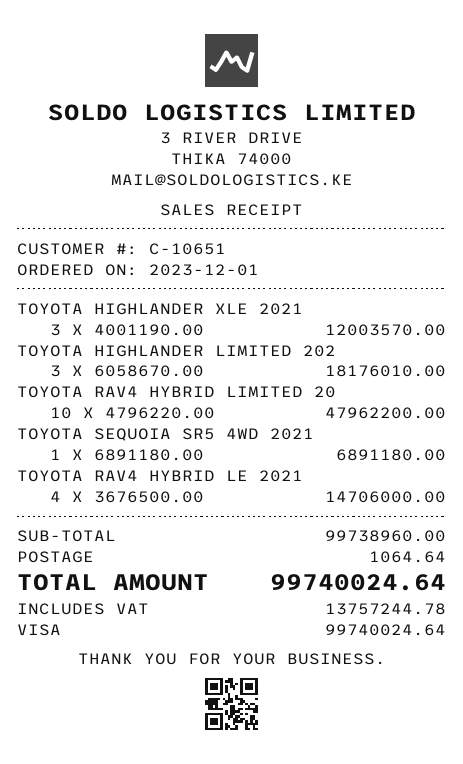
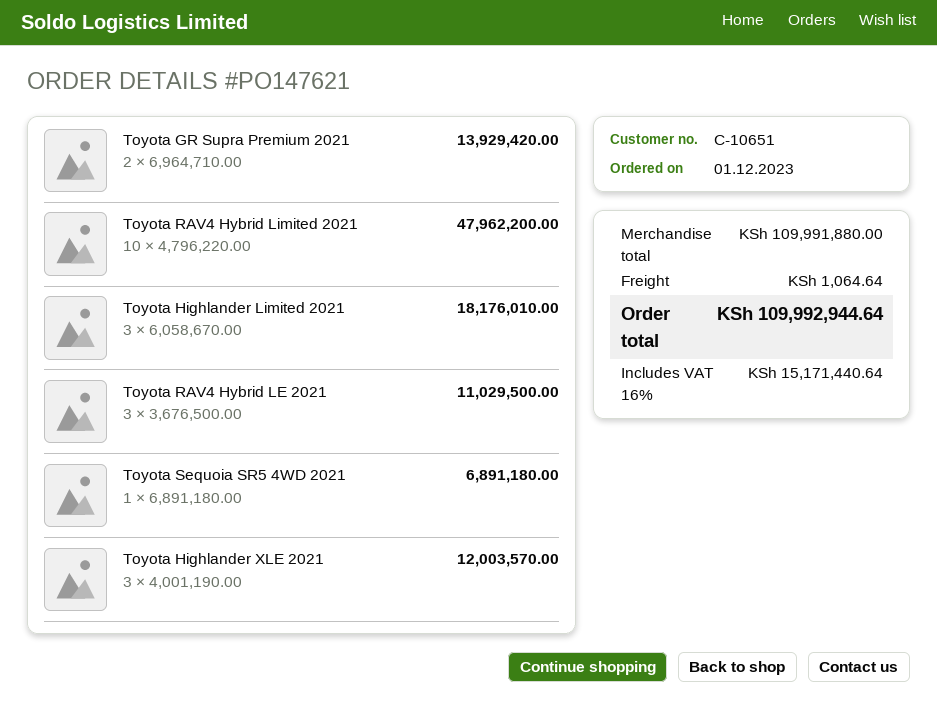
TOYOTA RAV4 HYBRID LE 2021: 4 x 3676500.00 = 14706000.00 -> 3 x 3676500.00 = 11029500.00
Toyota GR Supra Premium 2021: none -> 2 x 6964710.00 = 13929420.00
subtotal: 99738960.00 -> 109991880.00
tax: 13757244.78 -> 15171440.64
total: 99740024.64 -> 109992944.64

